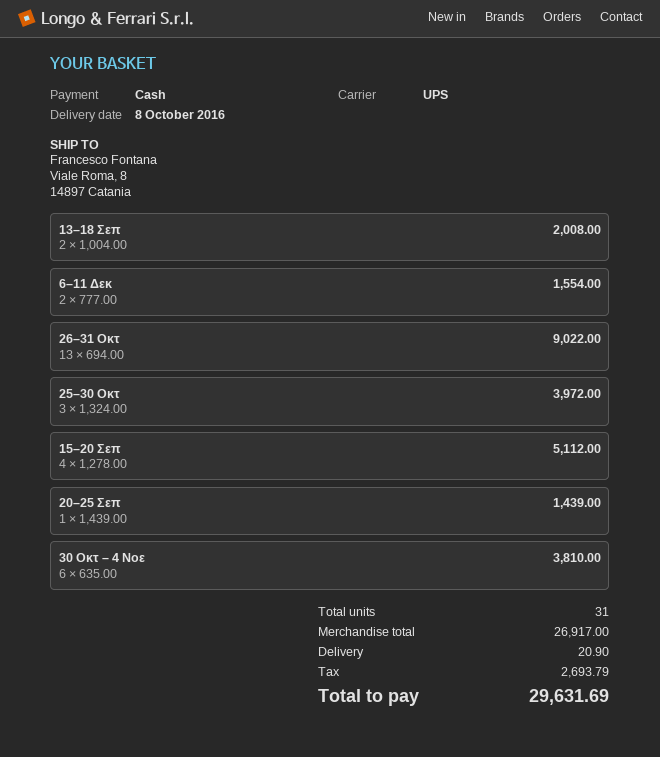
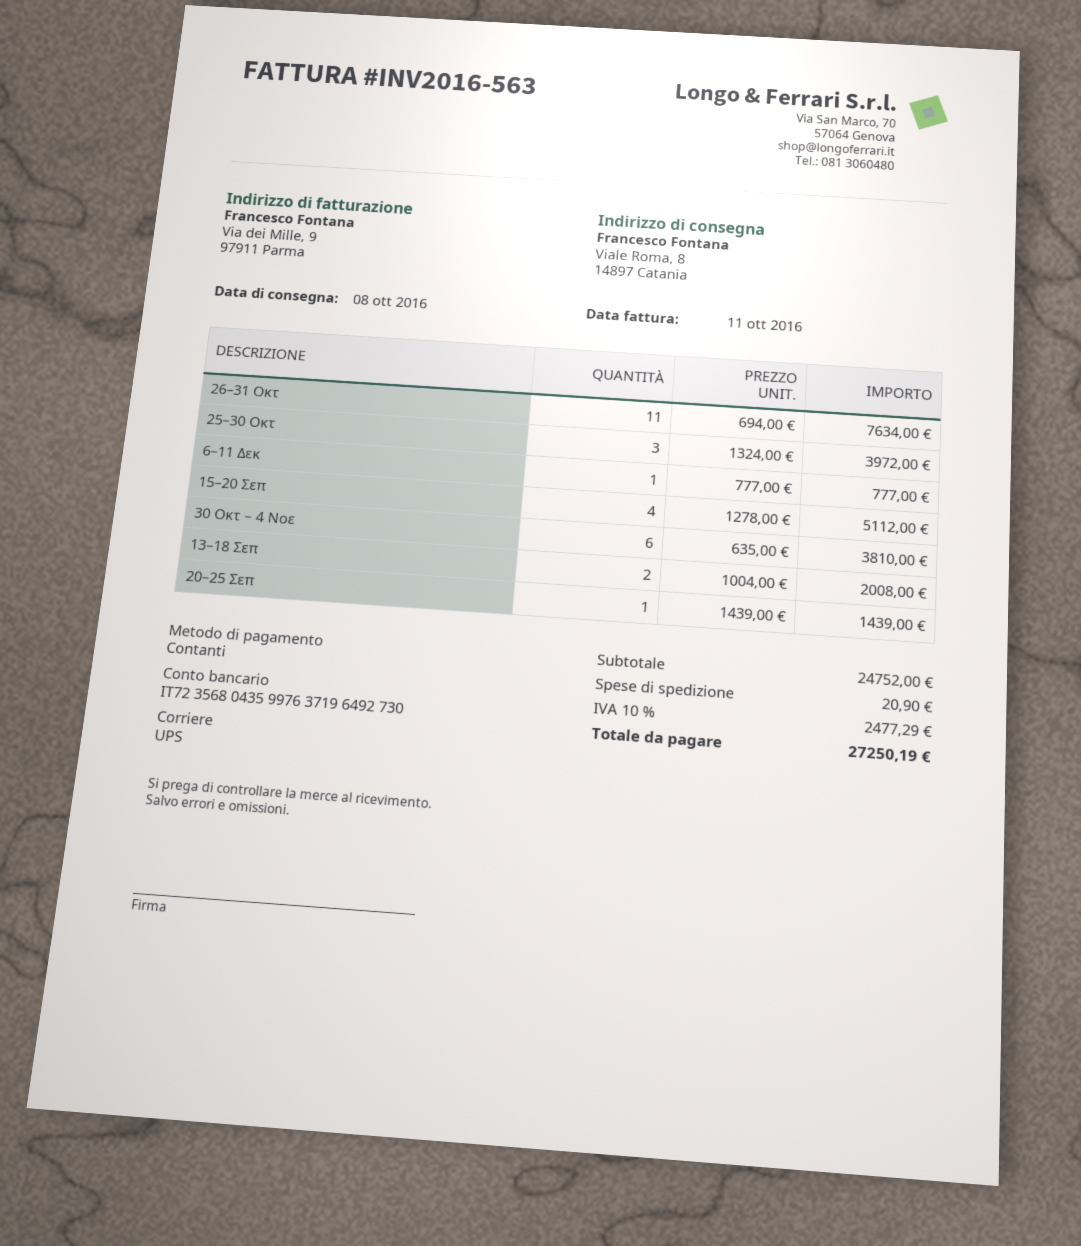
6–11 Δεκ: 2 x 777.00 = 1554.00 -> 1 x 777.00 = 777.00
26–31 Οκτ: 13 x 694.00 = 9022.00 -> 11 x 694.00 = 7634.00
subtotal: 26917.00 -> 24752.00
tax: 2693.79 -> 2477.29
total: 29631.69 -> 27250.19

